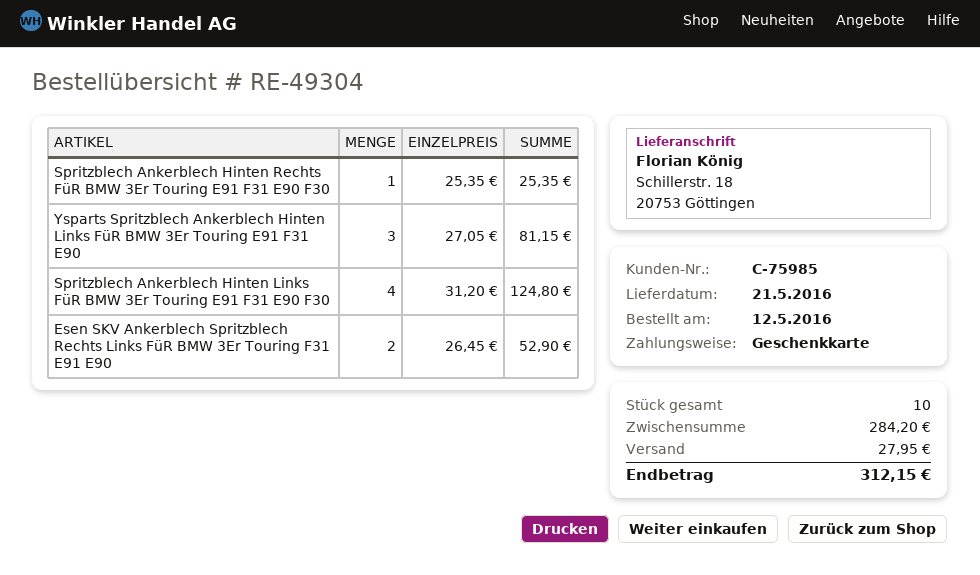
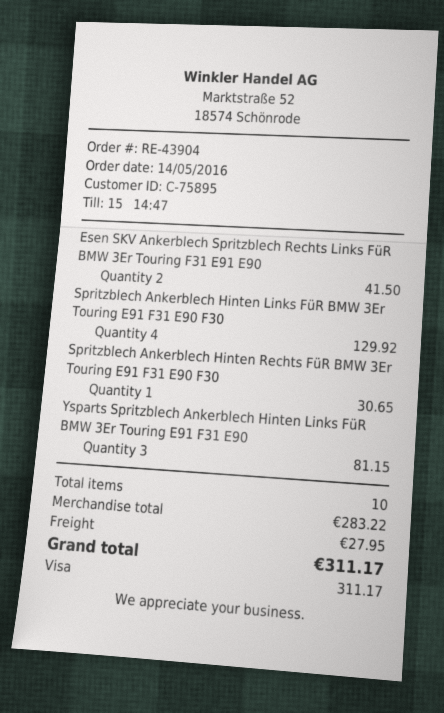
order number: RE-49304 -> RE-43904
order date: 2016-05-12 -> 2016-05-14
customer number: C-75985 -> C-75895
payment method: gift card -> Visa
Spritzblech Ankerblech Hinten Rechts FüR BMW 3Er Touring E91 F31 E90 F30: 1 for 25.35 -> 1 for 30.65
Spritzblech Ankerblech Hinten Links FüR BMW 3Er Touring E91 F31 E90 F30: 4 for 124.80 -> 4 for 129.92
Esen SKV Ankerblech Spritzblech Rechts Links FüR BMW 3Er Touring F31 E91 E90: 2 for 52.90 -> 2 for 41.50
subtotal: 284.20 -> 283.22
total: 312.15 -> 311.17

